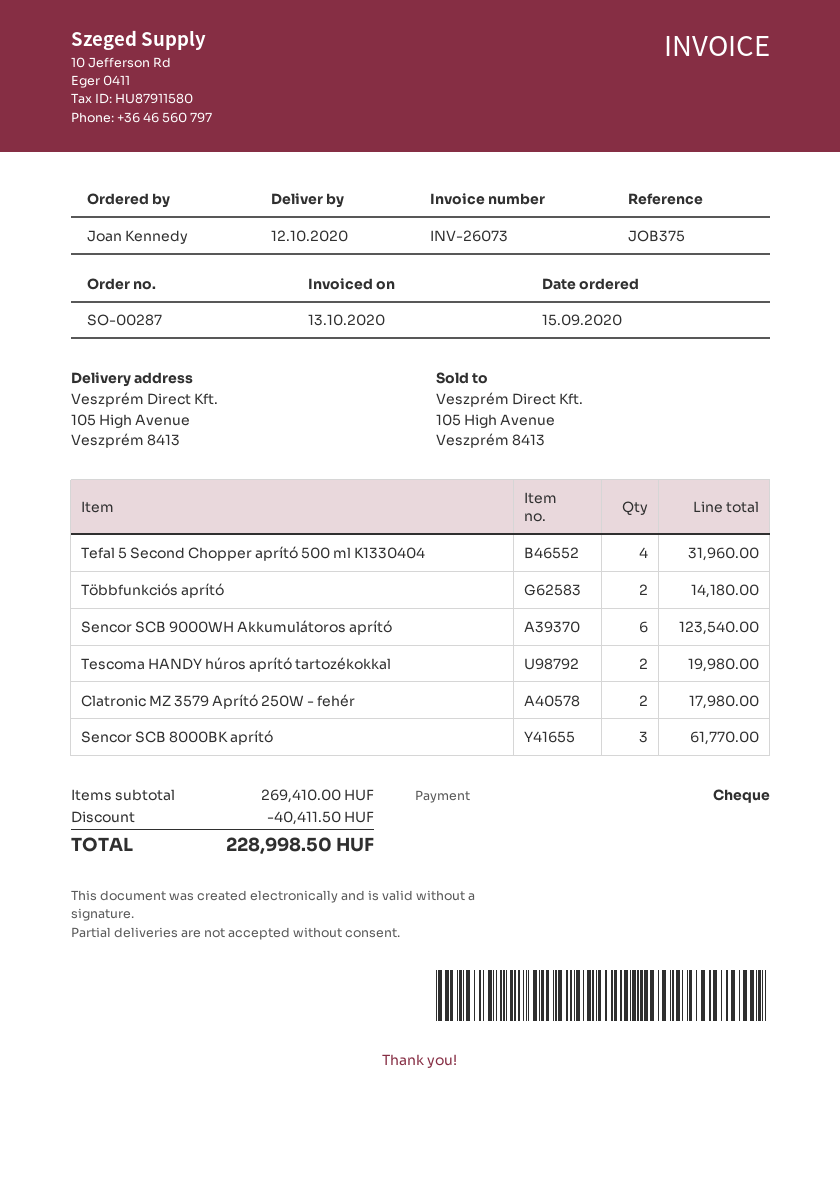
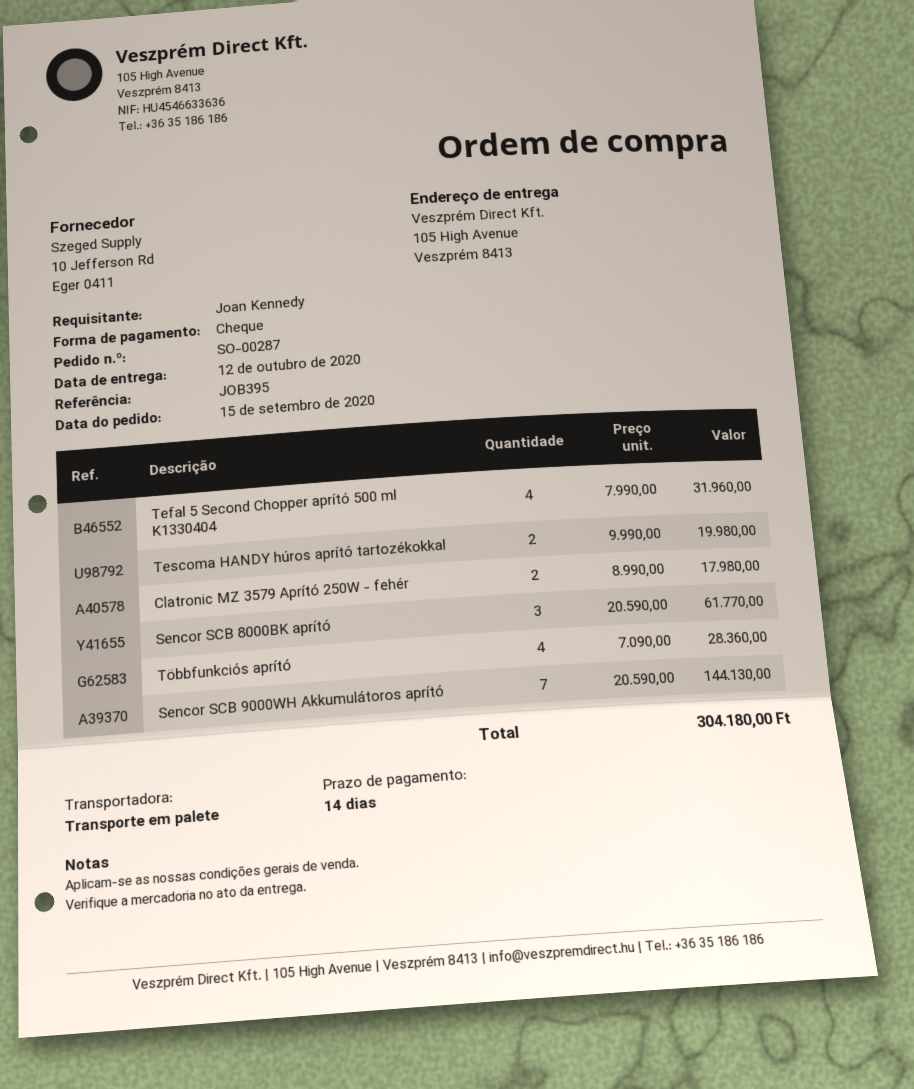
reference: JOB375 -> JOB395
Többfunkciós aprító: 2 for 14180.00 -> 4 for 28360.00
Sencor SCB 9000WH Akkumulátoros aprító: 6 for 123540.00 -> 7 for 144130.00
discount: 40411.50 -> none
total: 228998.50 -> 304180.00

